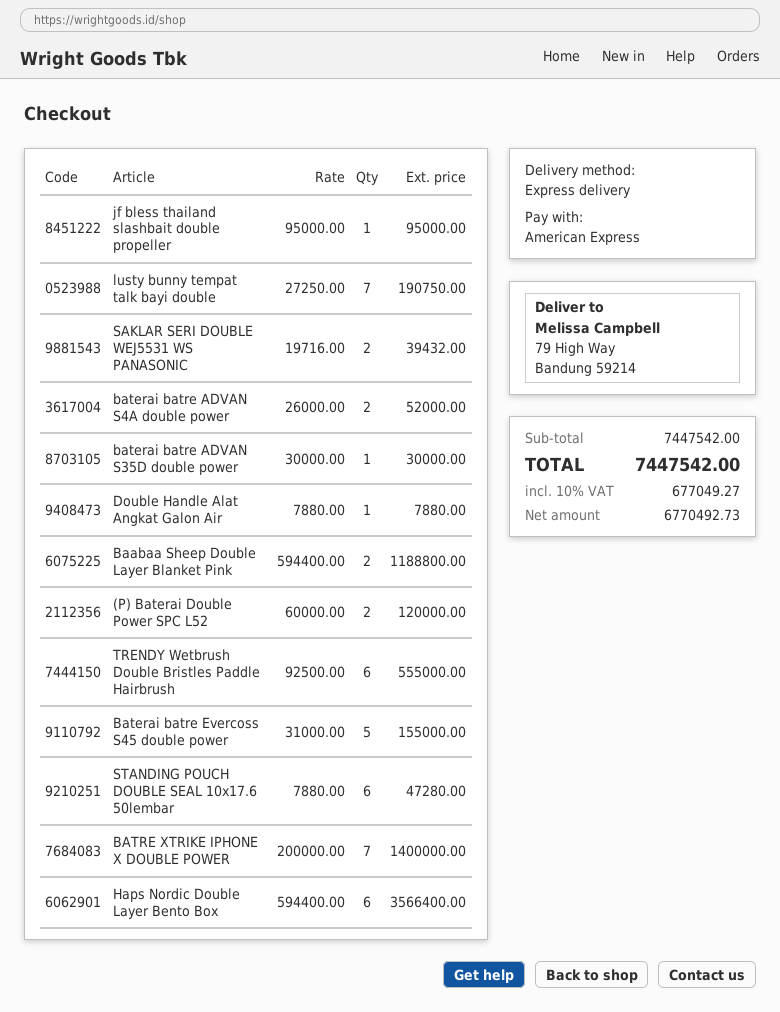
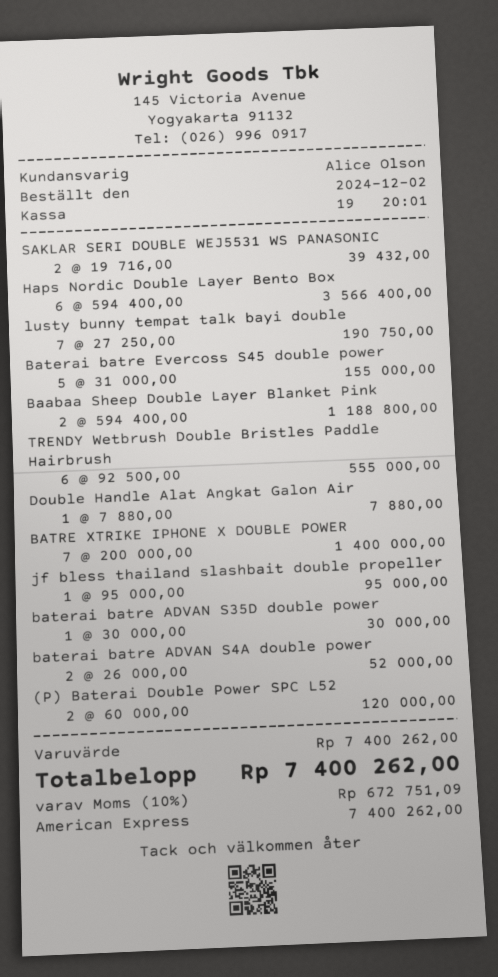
STANDING POUCH DOUBLE SEAL 10x17.6 50lembar: 6 x 7880.00 = 47280.00 -> none
subtotal: 7447542.00 -> 7400262.00
tax: 10% = 677049.27 -> 10% = 672751.09
total: 7447542.00 -> 7400262.00

